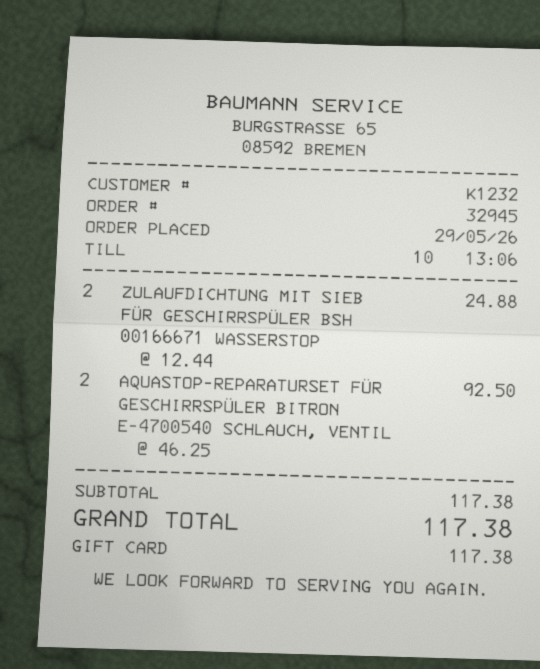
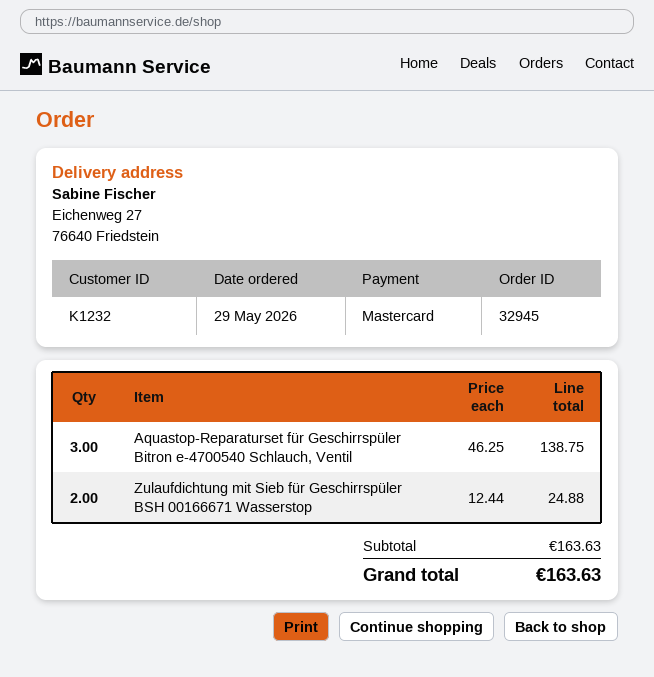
payment method: gift card -> Mastercard
AQUASTOP-REPARATURSET FÜR GESCHIRRSPÜLER BITRON E-4700540 SCHLAUCH, VENTIL: 2 x 46.25 = 92.50 -> 3 x 46.25 = 138.75
subtotal: 117.38 -> 163.63
total: 117.38 -> 163.63

